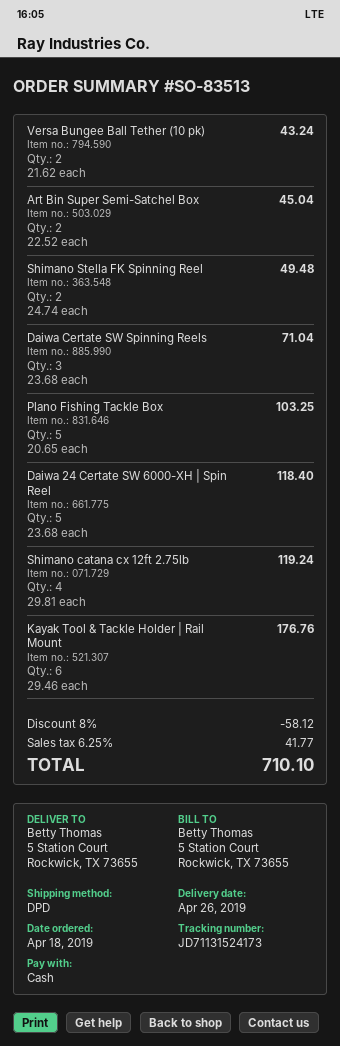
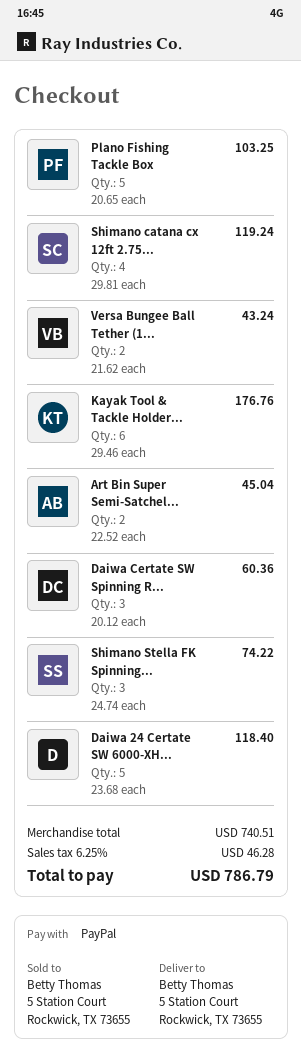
payment method: cash -> PayPal
Shimano Stella FK Spinning Reel: 2 x 24.74 = 49.48 -> 3 x 24.74 = 74.22
Daiwa Certate SW Spinning Reels: 3 x 23.68 = 71.04 -> 3 x 20.12 = 60.36
discount: 8% = 58.12 -> none
tax: 6.25% = 41.77 -> 6.25% = 46.28
total: 710.10 -> 786.79

